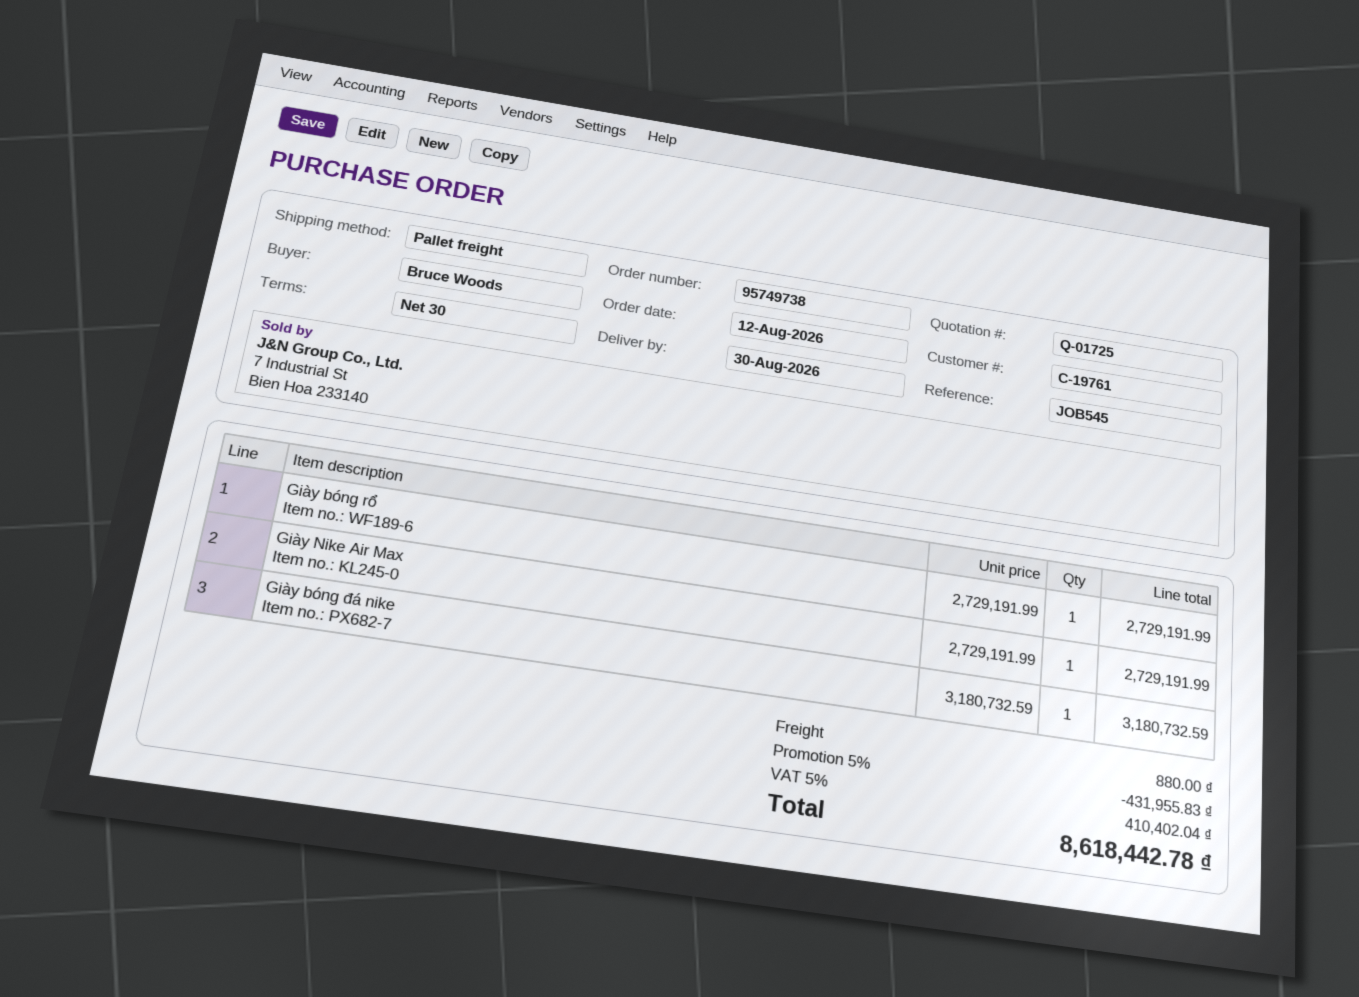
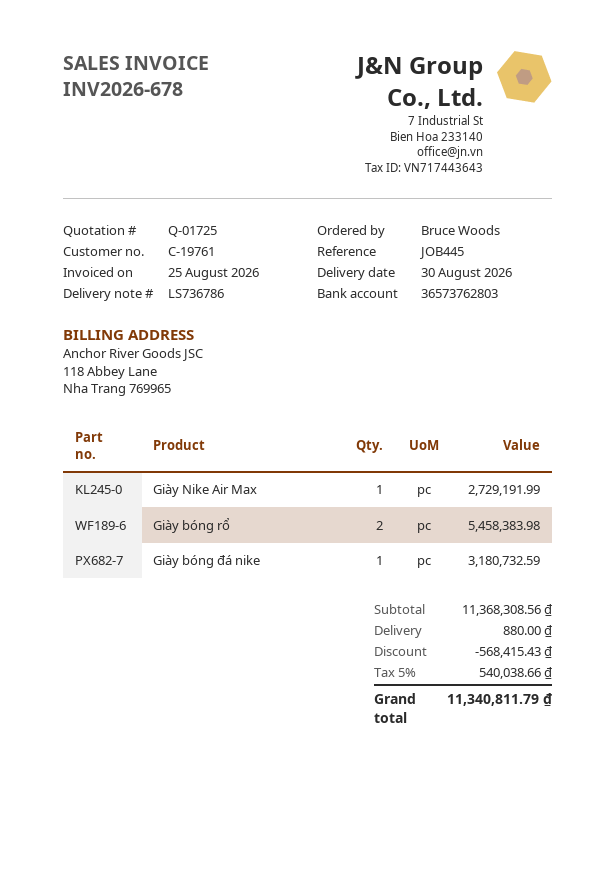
reference: JOB545 -> JOB445
Giày bóng rổ: 1 for 2729191.99 -> 2 for 5458383.98
discount: 431955.83 -> 568415.43
tax: 5% = 410402.04 -> 5% = 540038.66
total: 8618442.78 -> 11340811.79

